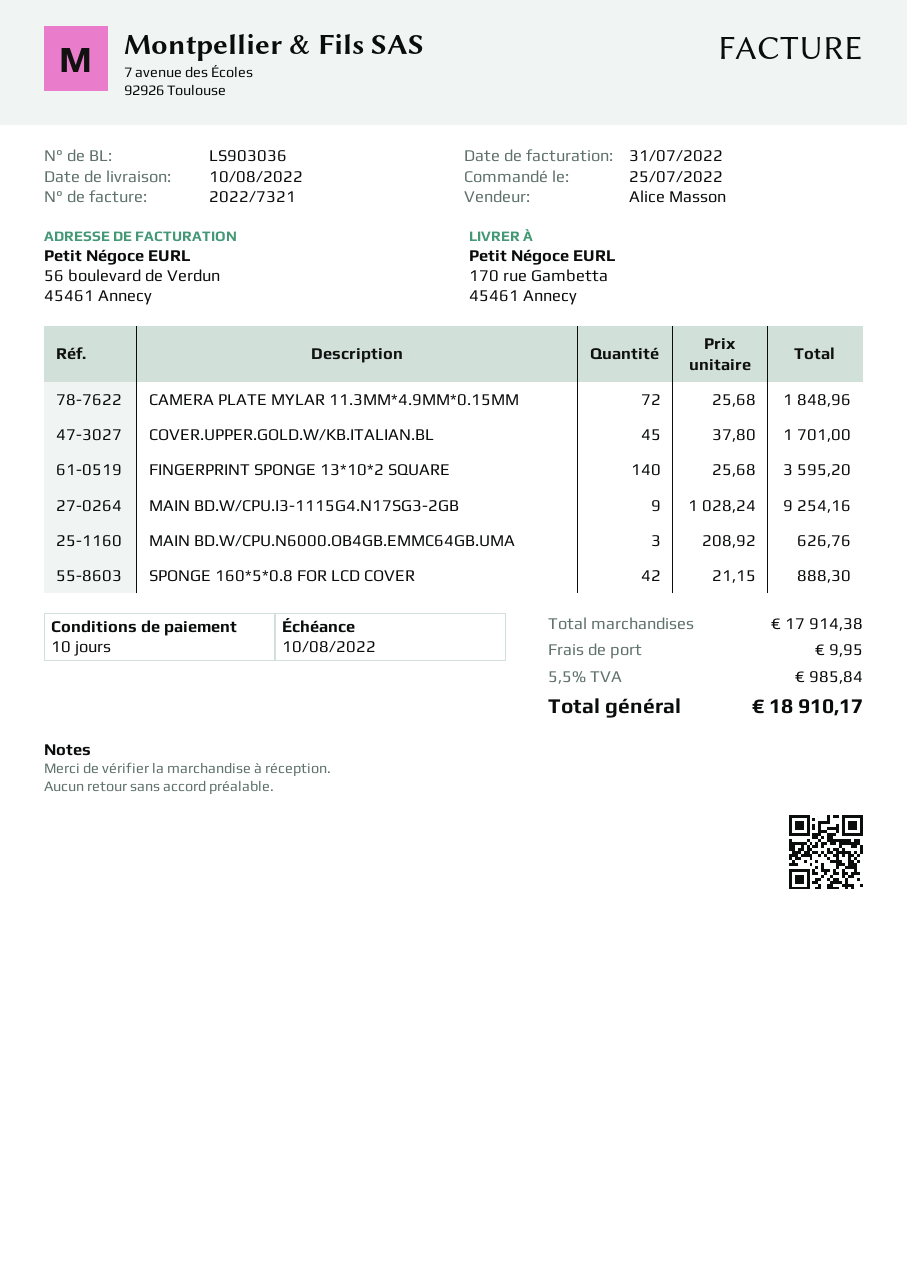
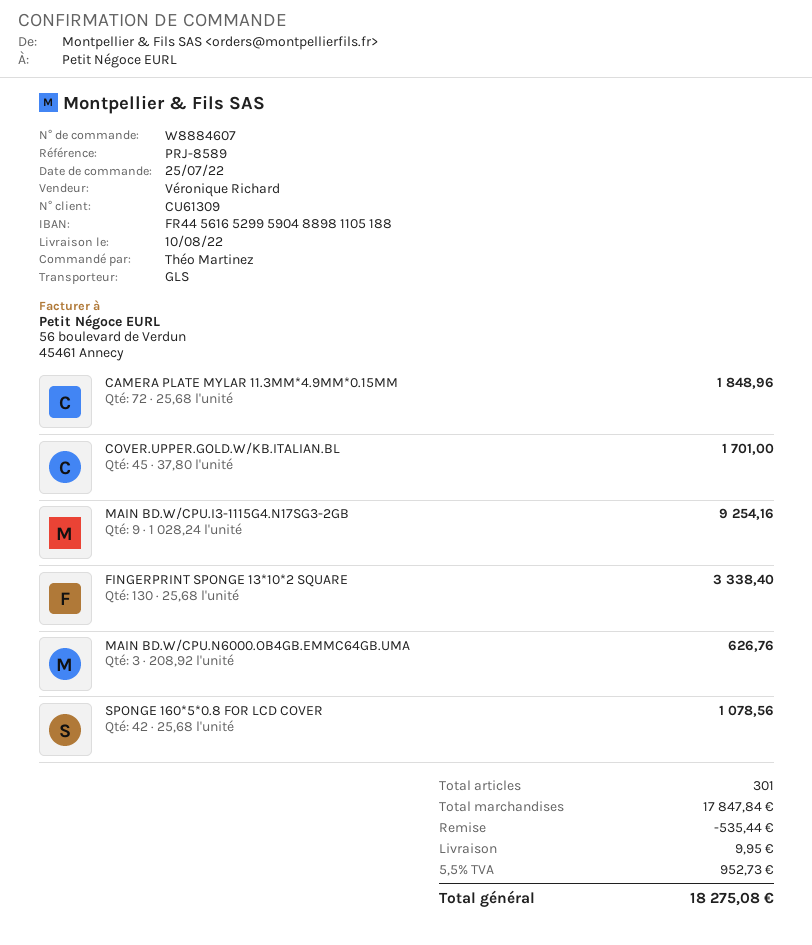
sales rep: Alice Masson -> Véronique Richard
FINGERPRINT SPONGE 13*10*2 SQUARE: 140 x 25.68 = 3595.20 -> 130 x 25.68 = 3338.40
SPONGE 160*5*0.8 FOR LCD COVER: 42 x 21.15 = 888.30 -> 42 x 25.68 = 1078.56
subtotal: 17914.38 -> 17847.84
discount: none -> 535.44
tax: 5.5% = 985.84 -> 5.5% = 952.73
total: 18910.17 -> 18275.08

